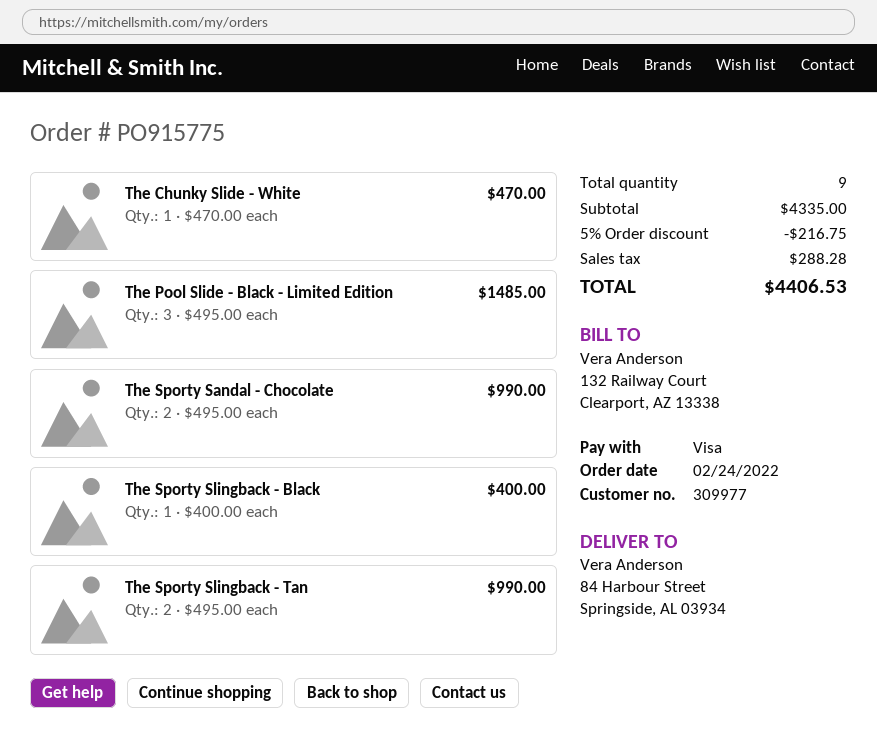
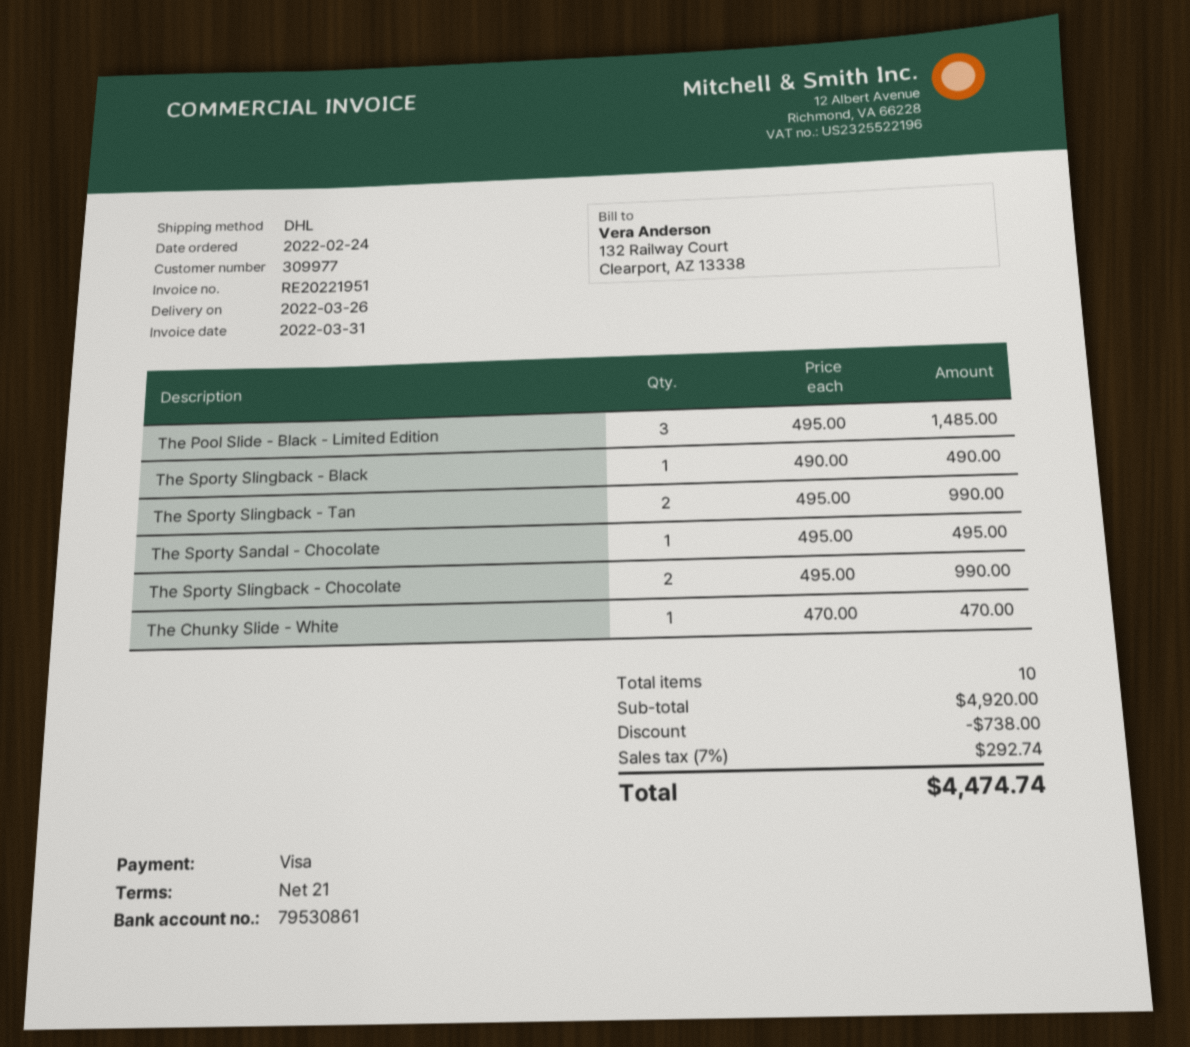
The Sporty Sandal - Chocolate: 2 x 495.00 = 990.00 -> 1 x 495.00 = 495.00
The Sporty Slingback - Black: 1 x 400.00 = 400.00 -> 1 x 490.00 = 490.00
The Sporty Slingback - Chocolate: none -> 2 x 495.00 = 990.00
total quantity: 9 -> 10
subtotal: 4335.00 -> 4920.00
discount: 216.75 -> 738.00
tax: 288.28 -> 292.74
total: 4406.53 -> 4474.74

